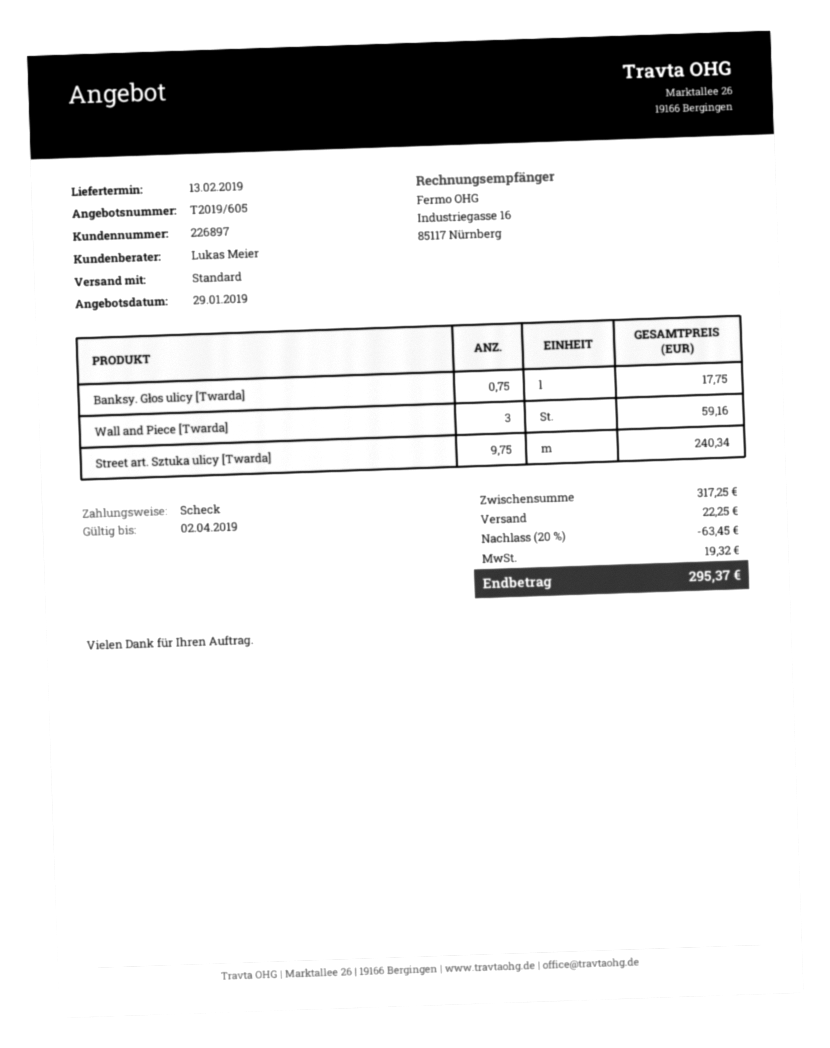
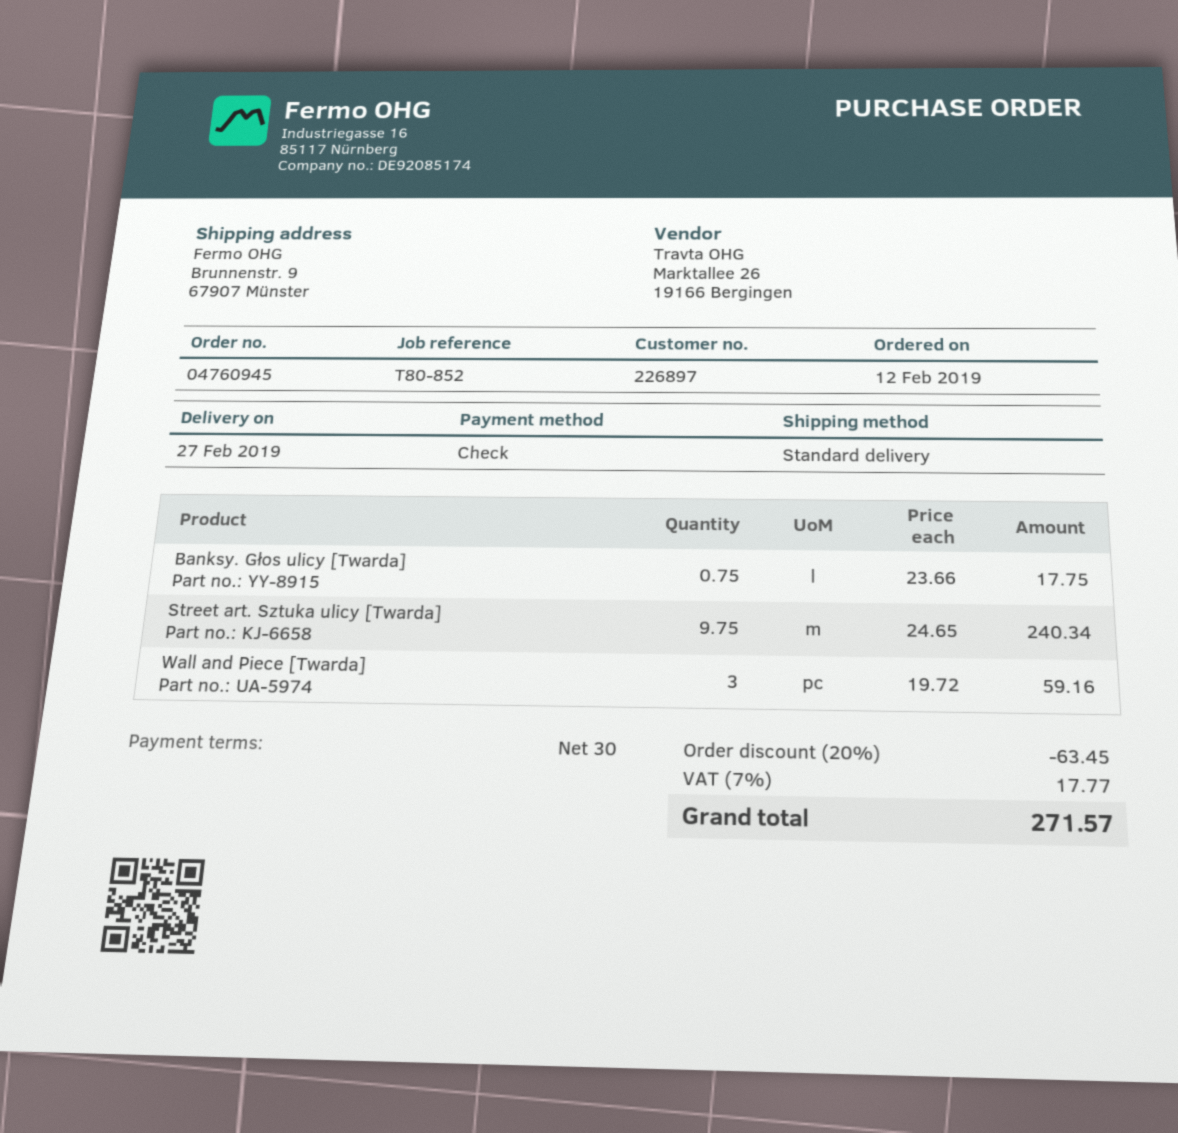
delivery date: 2019-02-13 -> 2019-02-27
shipping: 22.25 -> none
tax: 19.32 -> 17.77
total: 295.37 -> 271.57

